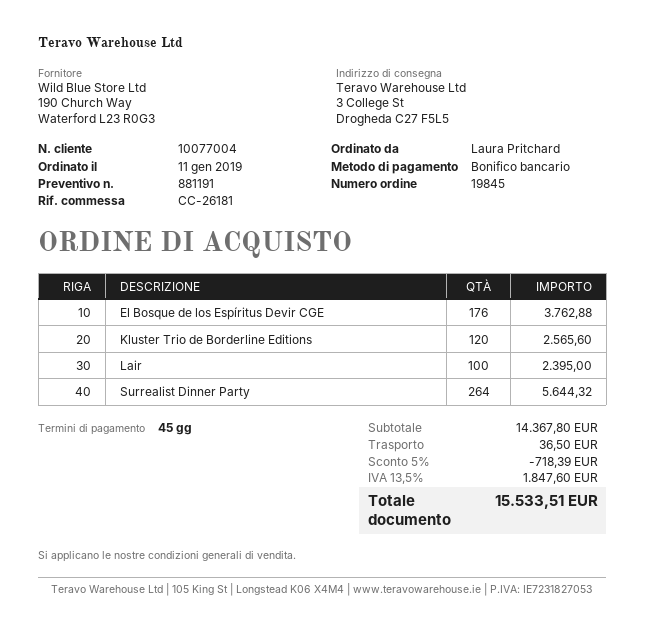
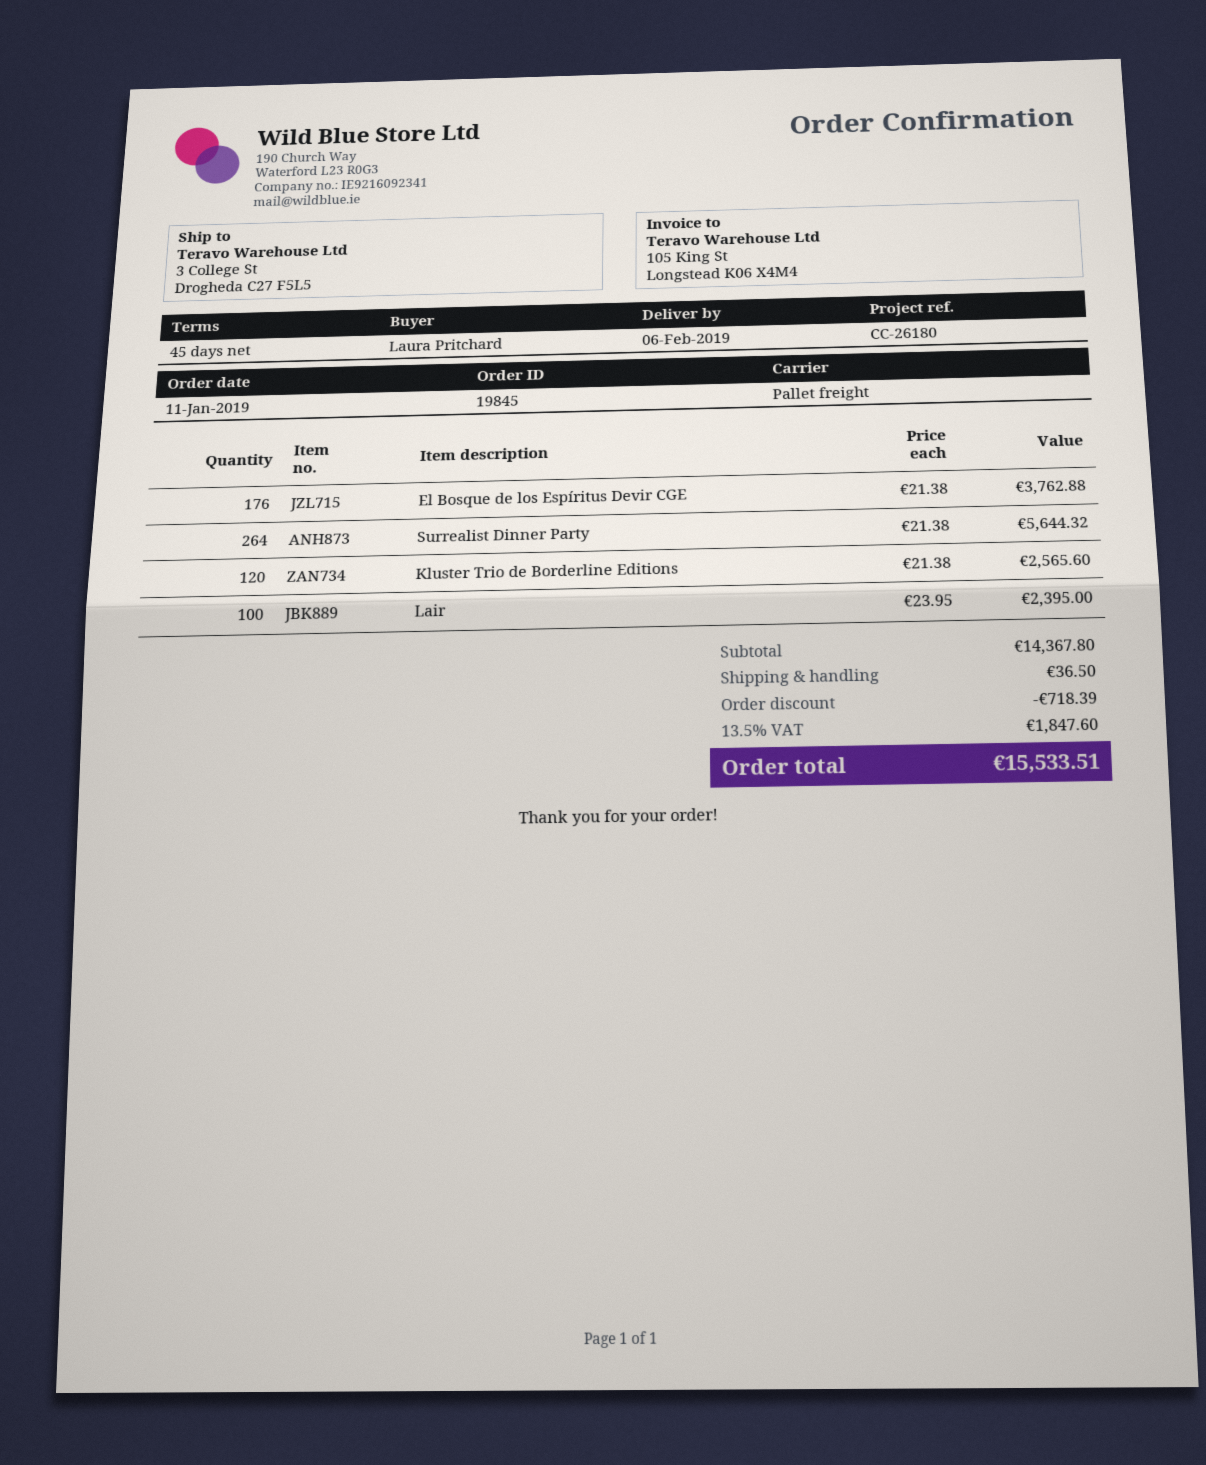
reference: CC-26181 -> CC-26180

